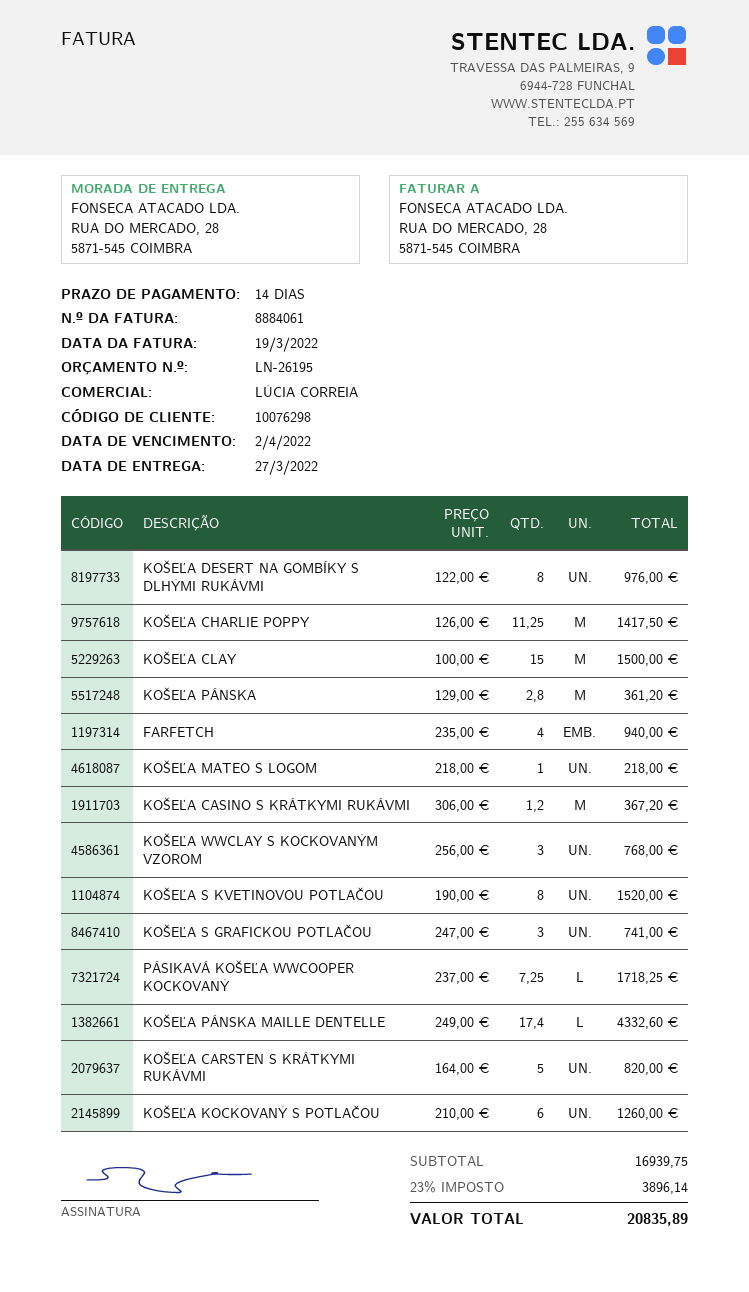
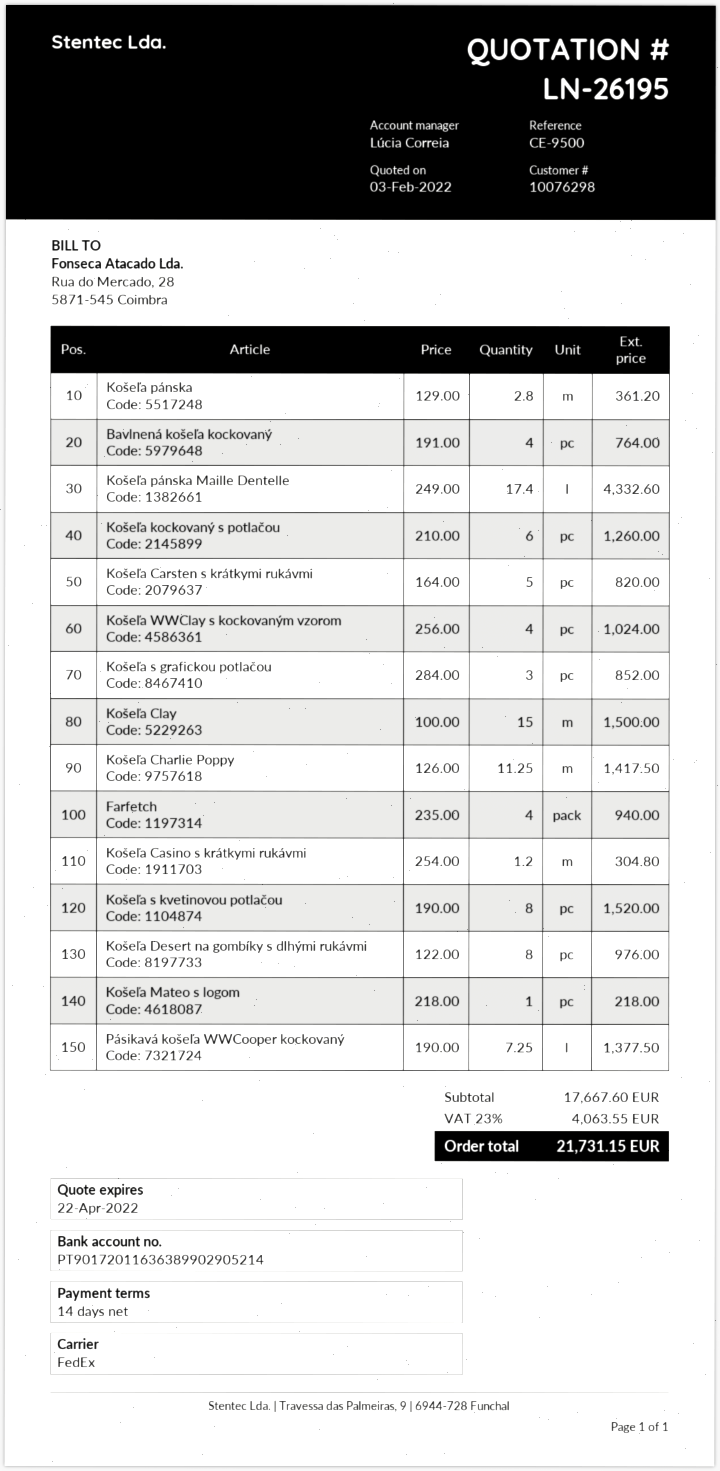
KOŠEĽA CASINO S KRÁTKYMI RUKÁVMI: 1.2 x 306.00 = 367.20 -> 1.2 x 254.00 = 304.80
KOŠEĽA WWCLAY S KOCKOVANÝM VZOROM: 3 x 256.00 = 768.00 -> 4 x 256.00 = 1024.00
KOŠEĽA S GRAFICKOU POTLAČOU: 3 x 247.00 = 741.00 -> 3 x 284.00 = 852.00
PÁSIKAVÁ KOŠEĽA WWCOOPER KOCKOVANÝ: 7.25 x 237.00 = 1718.25 -> 7.25 x 190.00 = 1377.50
Bavlnená košeľa kockovaný: none -> 4 x 191.00 = 764.00
subtotal: 16939.75 -> 17667.60
tax: 23% = 3896.14 -> 23% = 4063.55
total: 20835.89 -> 21731.15

